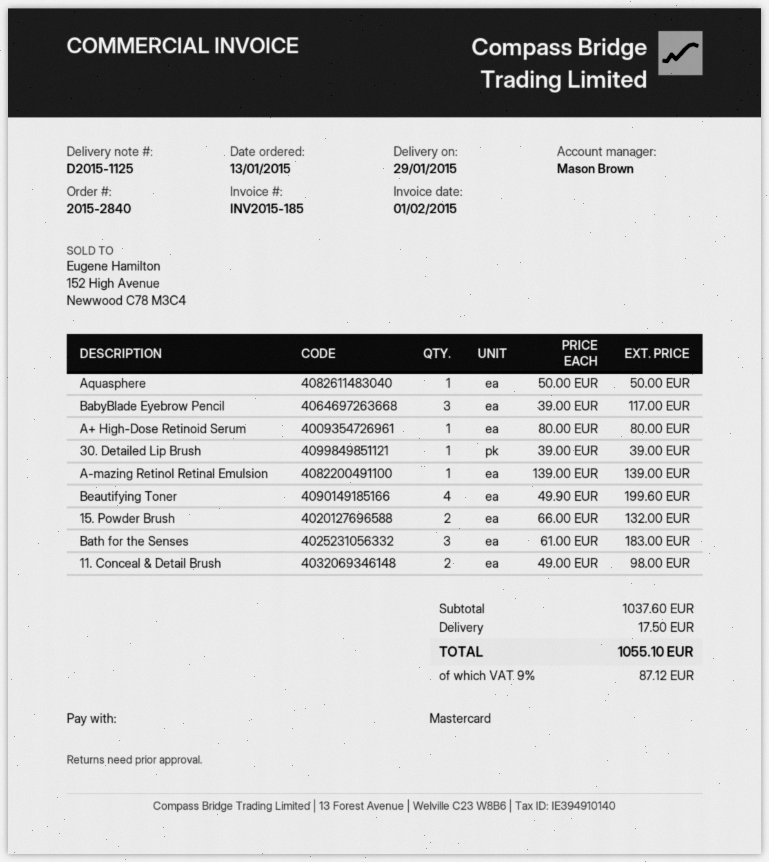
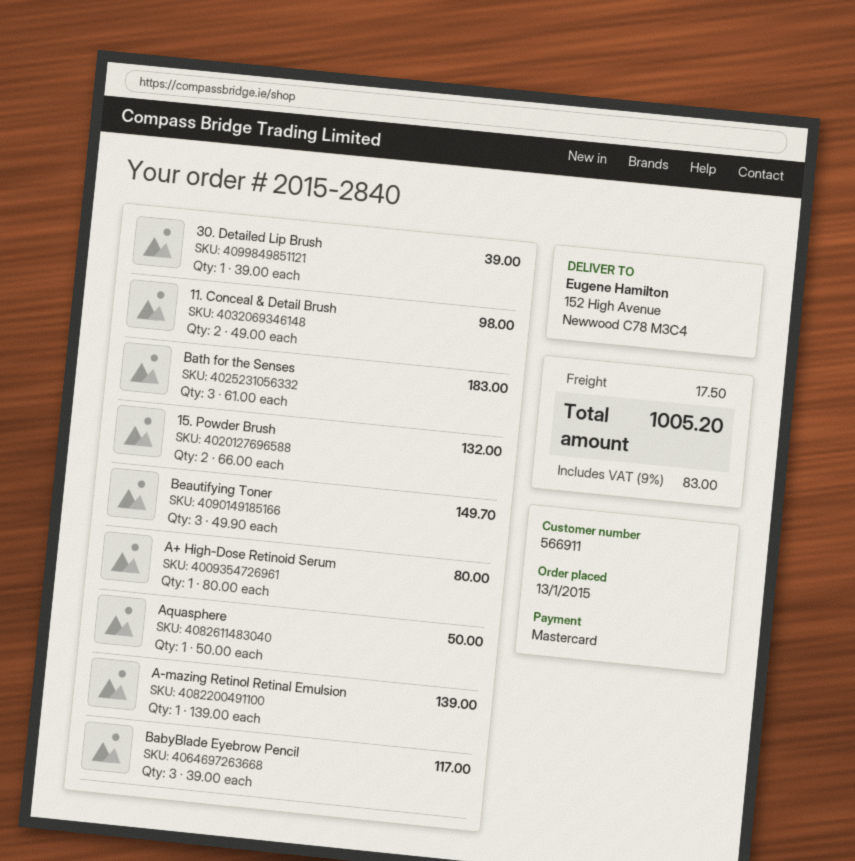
Beautifying Toner: 4 x 49.90 = 199.60 -> 3 x 49.90 = 149.70
tax: 9% = 87.12 -> 9% = 83.00
total: 1055.10 -> 1005.20

